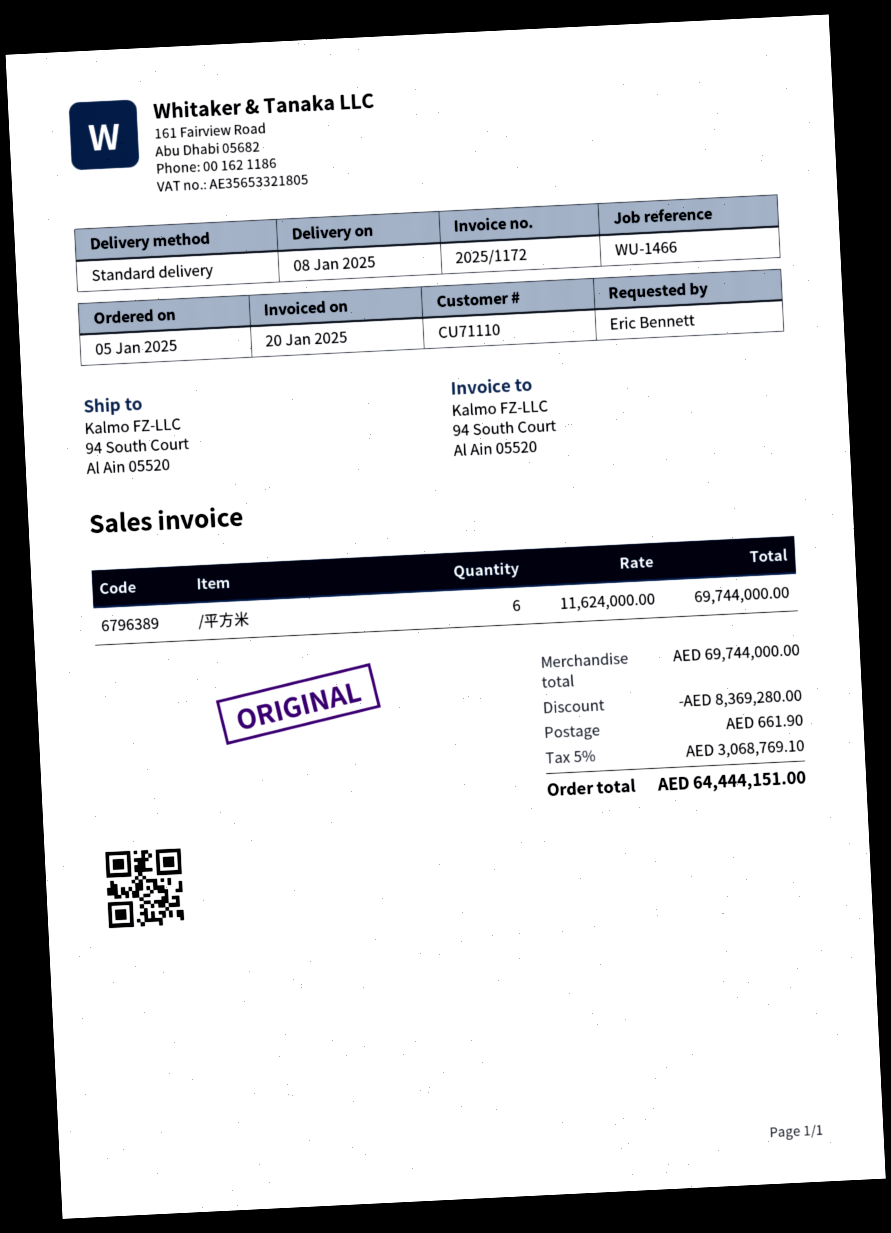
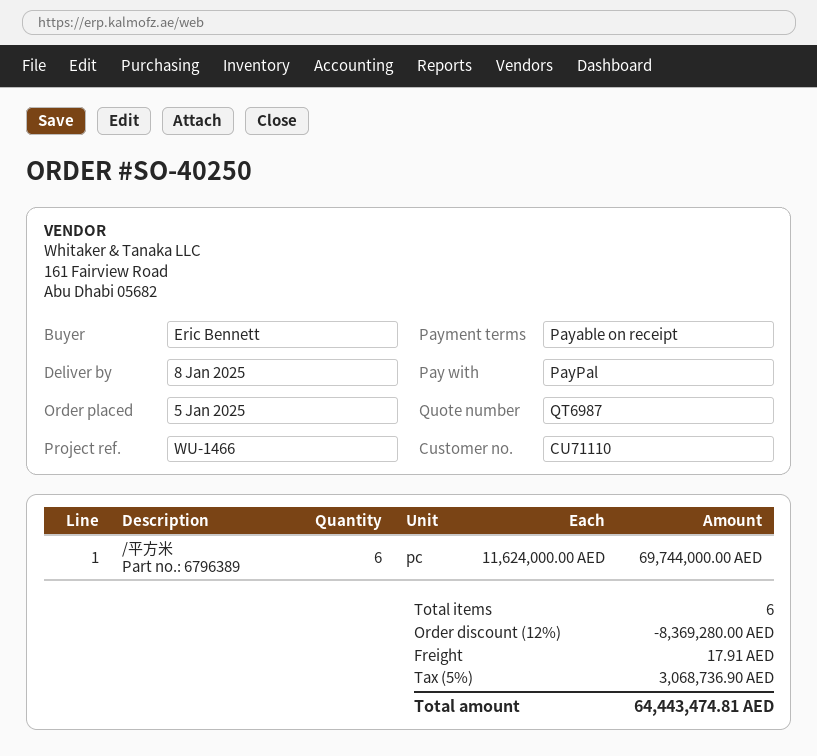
shipping: 661.90 -> 17.91
tax: 5% = 3068769.10 -> 5% = 3068736.90
total: 64444151.00 -> 64443474.81

